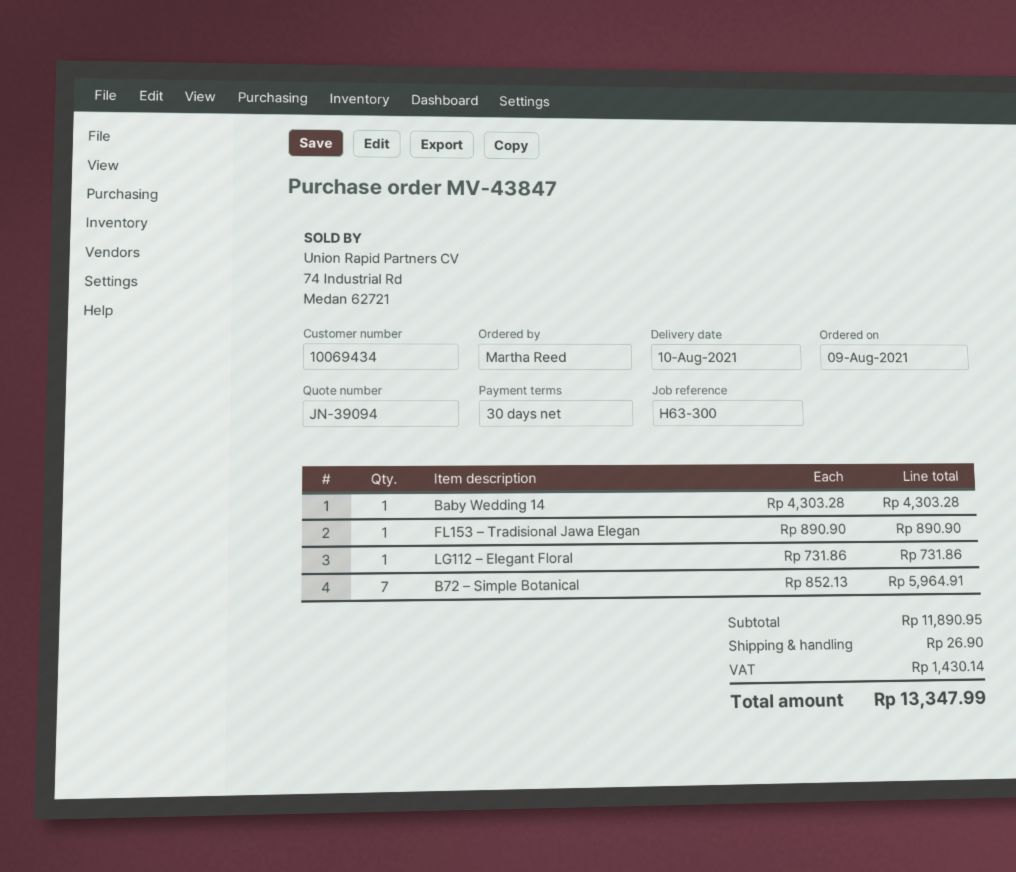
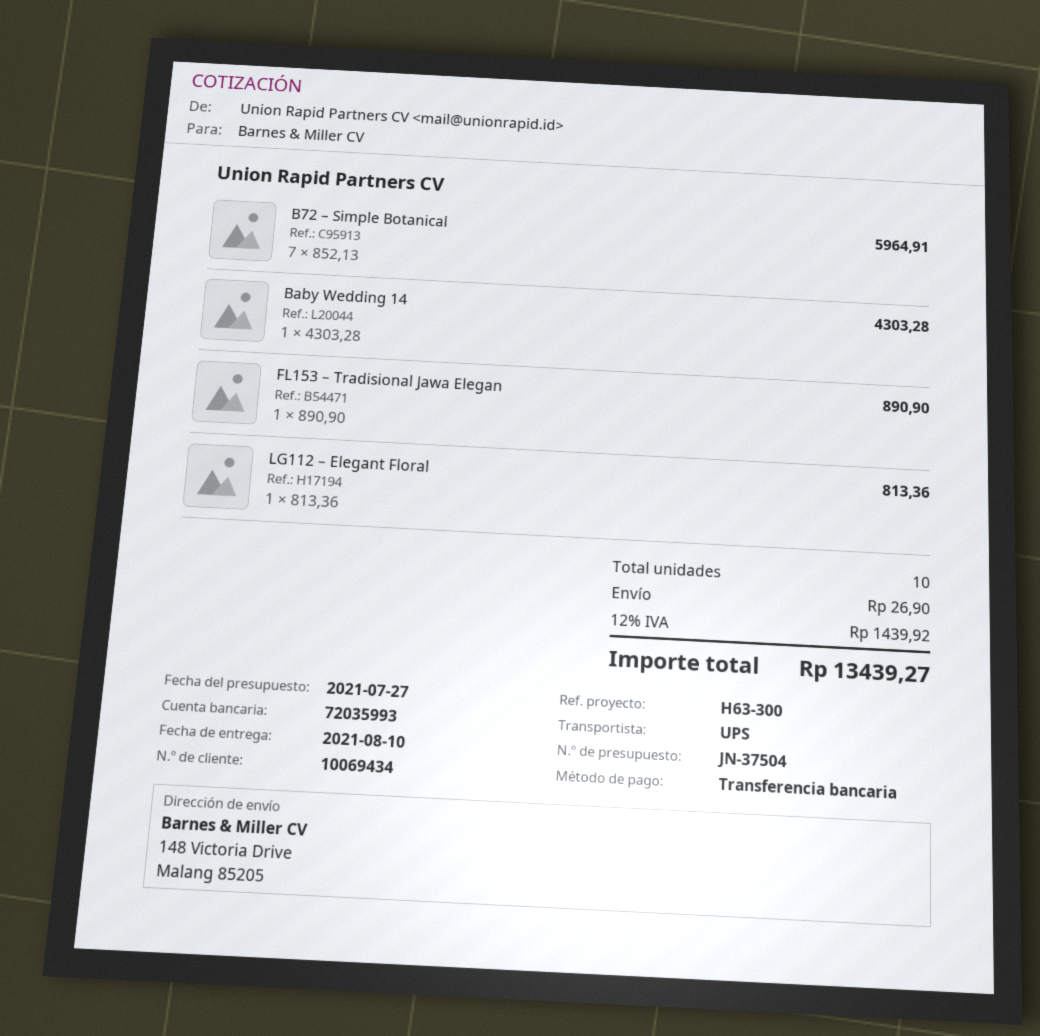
quote number: JN-39094 -> JN-37504
LG112 – Elegant Floral: 1 x 731.86 = 731.86 -> 1 x 813.36 = 813.36
tax: 1430.14 -> 1439.92
total: 13347.99 -> 13439.27

